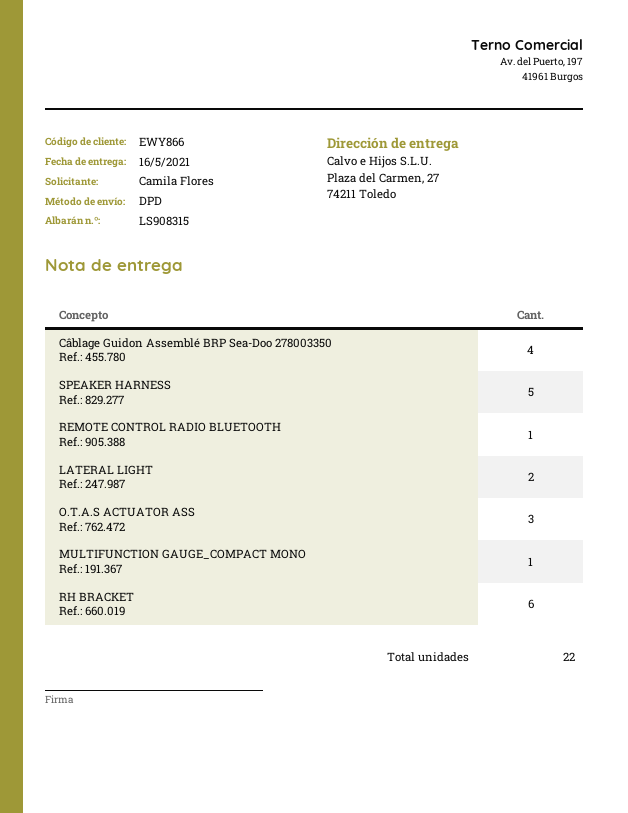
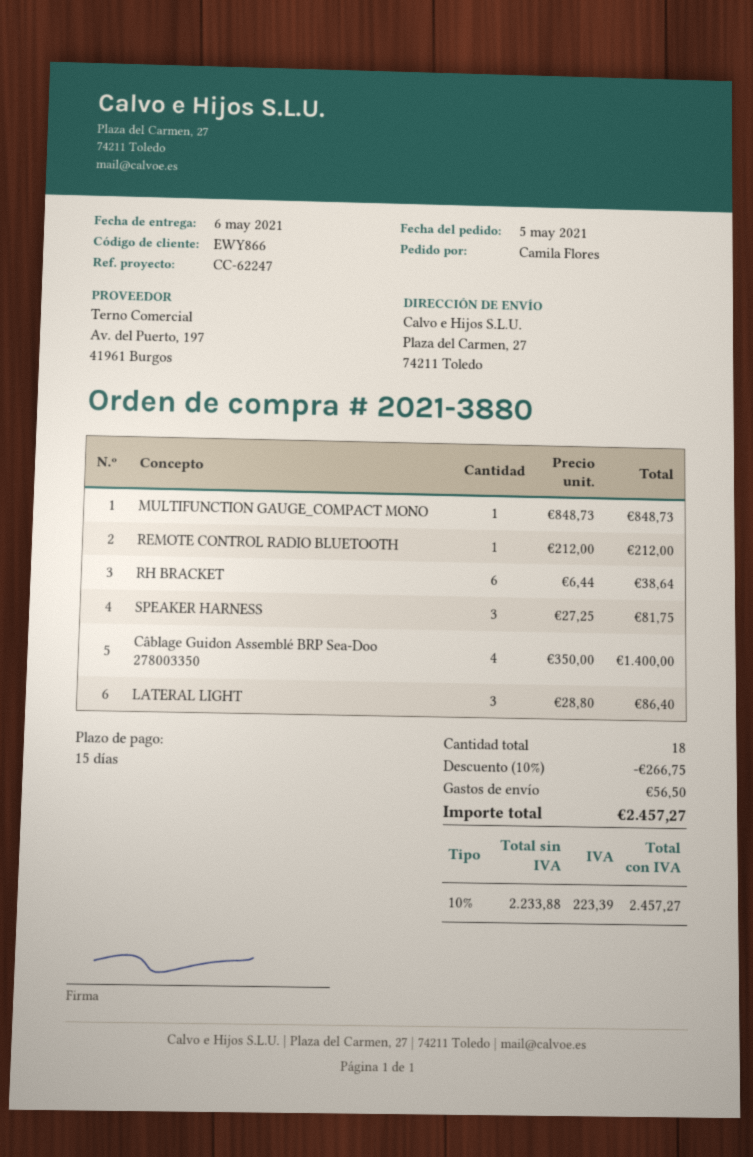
delivery date: 2021-05-16 -> 2021-05-06
SPEAKER HARNESS: 5 -> 3
LATERAL LIGHT: 2 -> 3
O.T.A.S ACTUATOR ASS: 3 -> none
total quantity: 22 -> 18

